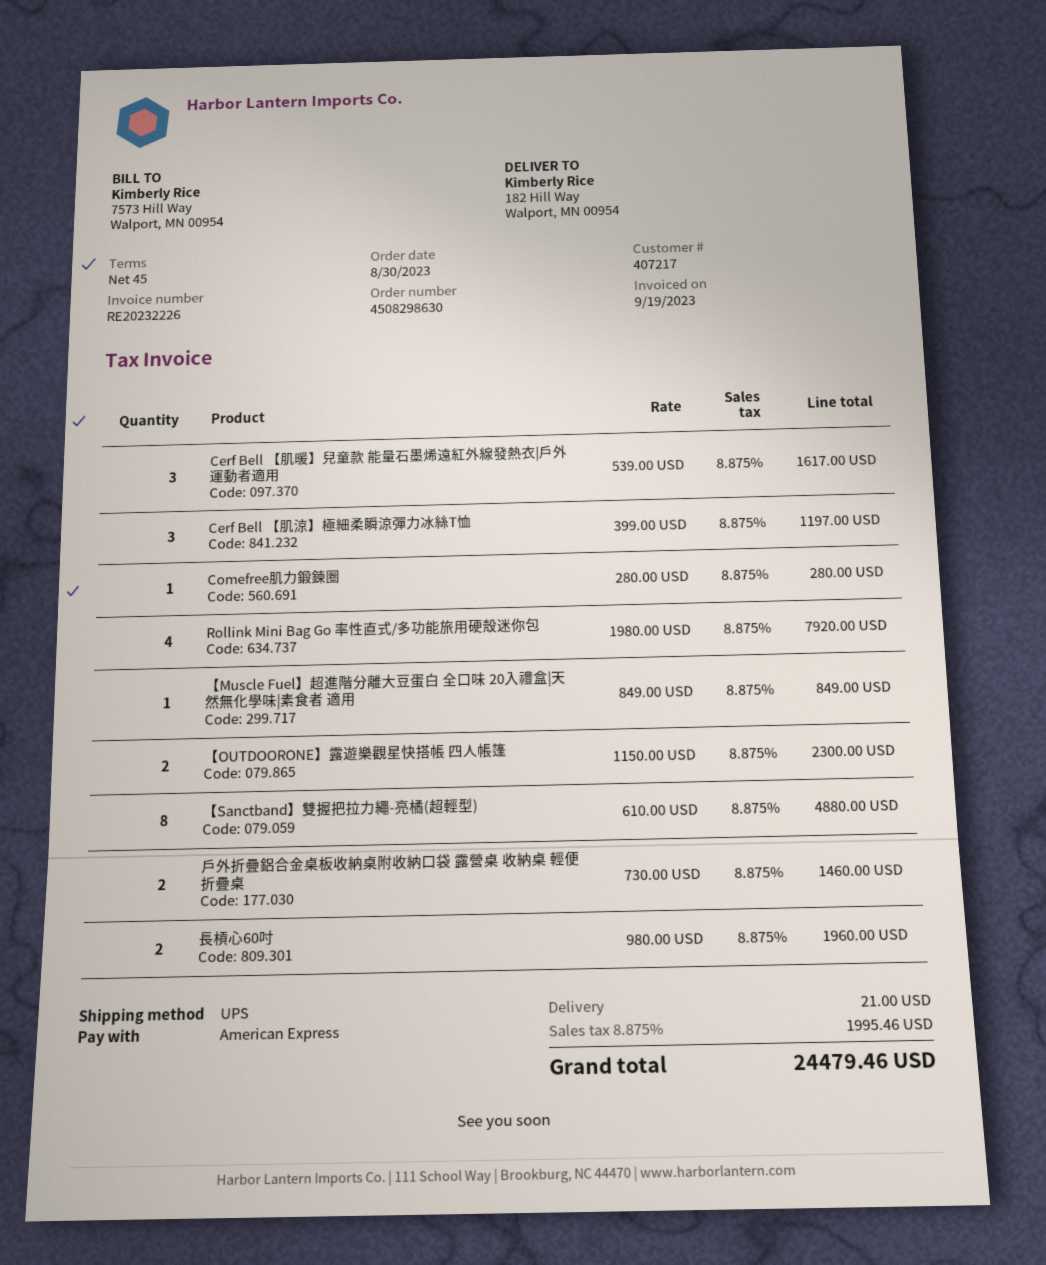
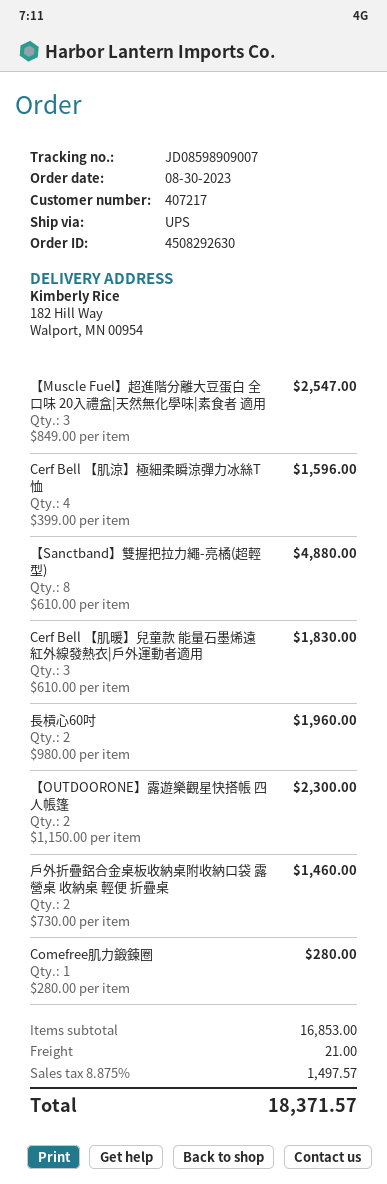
order number: 4508298630 -> 4508292630
Cerf Bell 【肌暖】兒童款 能量石墨烯遠紅外線發熱衣|戶外運動者適用: 3 x 539.00 = 1617.00 -> 3 x 610.00 = 1830.00
Cerf Bell 【肌涼】極細柔瞬涼彈力冰絲T恤: 3 x 399.00 = 1197.00 -> 4 x 399.00 = 1596.00
Rollink Mini Bag Go 率性直式/多功能旅用硬殼迷你包: 4 x 1980.00 = 7920.00 -> none
【Muscle Fuel】超進階分離大豆蛋白 全口味 20入禮盒|天然無化學味|素食者 適用: 1 x 849.00 = 849.00 -> 3 x 849.00 = 2547.00
tax: 8.875% = 1995.46 -> 8.875% = 1497.57
total: 24479.46 -> 18371.57

